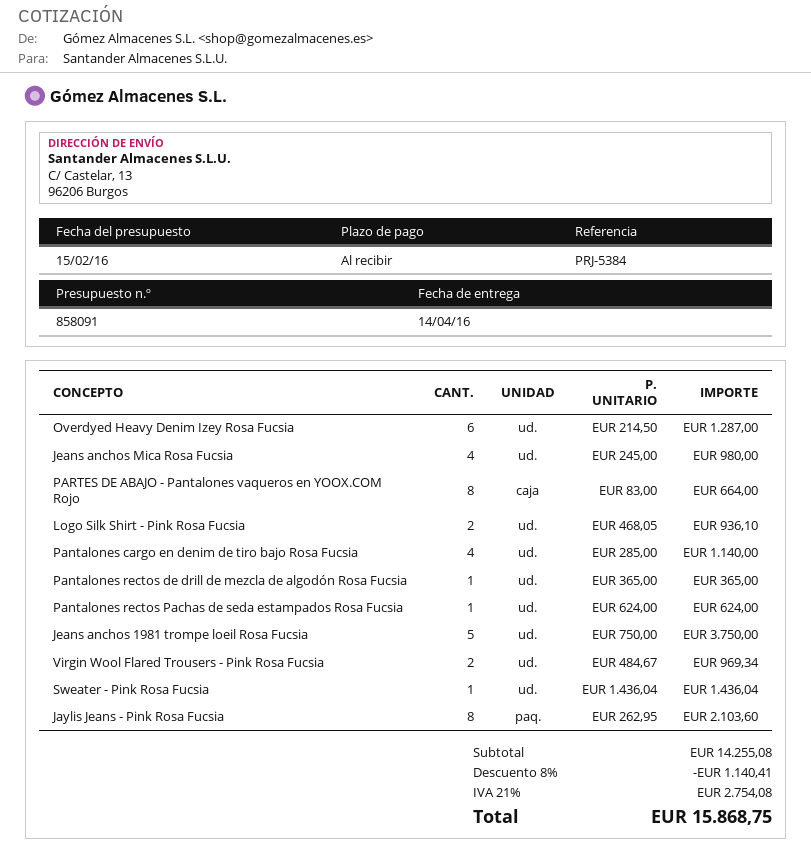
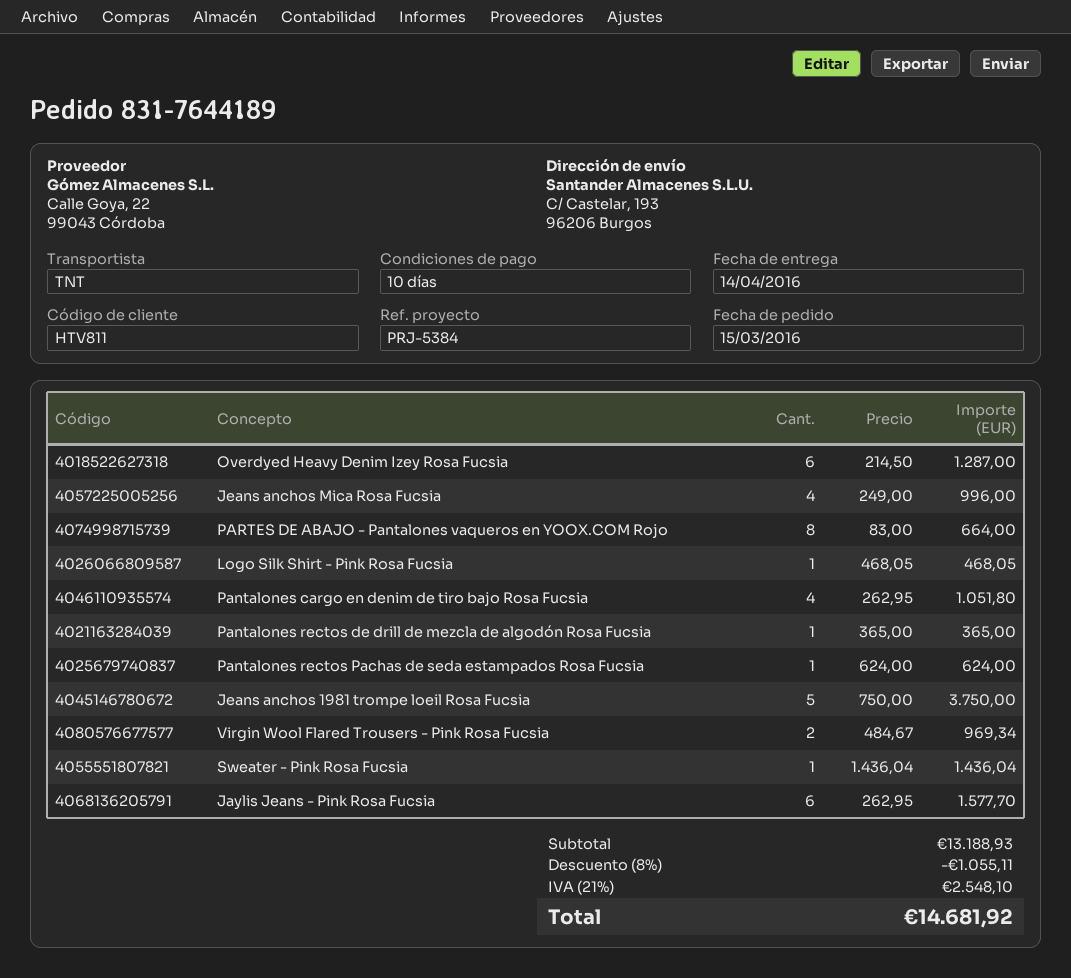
payment terms: on receipt -> 10 days
ship to: C/ Castelar, 13, 96206 Burgos -> C/ Castelar, 193, 96206 Burgos
Jeans anchos Mica Rosa Fucsia: 4 x 245.00 = 980.00 -> 4 x 249.00 = 996.00
Logo Silk Shirt - Pink Rosa Fucsia: 2 x 468.05 = 936.10 -> 1 x 468.05 = 468.05
Pantalones cargo en denim de tiro bajo Rosa Fucsia: 4 x 285.00 = 1140.00 -> 4 x 262.95 = 1051.80
Jaylis Jeans - Pink Rosa Fucsia: 8 x 262.95 = 2103.60 -> 6 x 262.95 = 1577.70
subtotal: 14255.08 -> 13188.93
discount: 8% = 1140.41 -> 8% = 1055.11
tax: 21% = 2754.08 -> 21% = 2548.10
total: 15868.75 -> 14681.92

